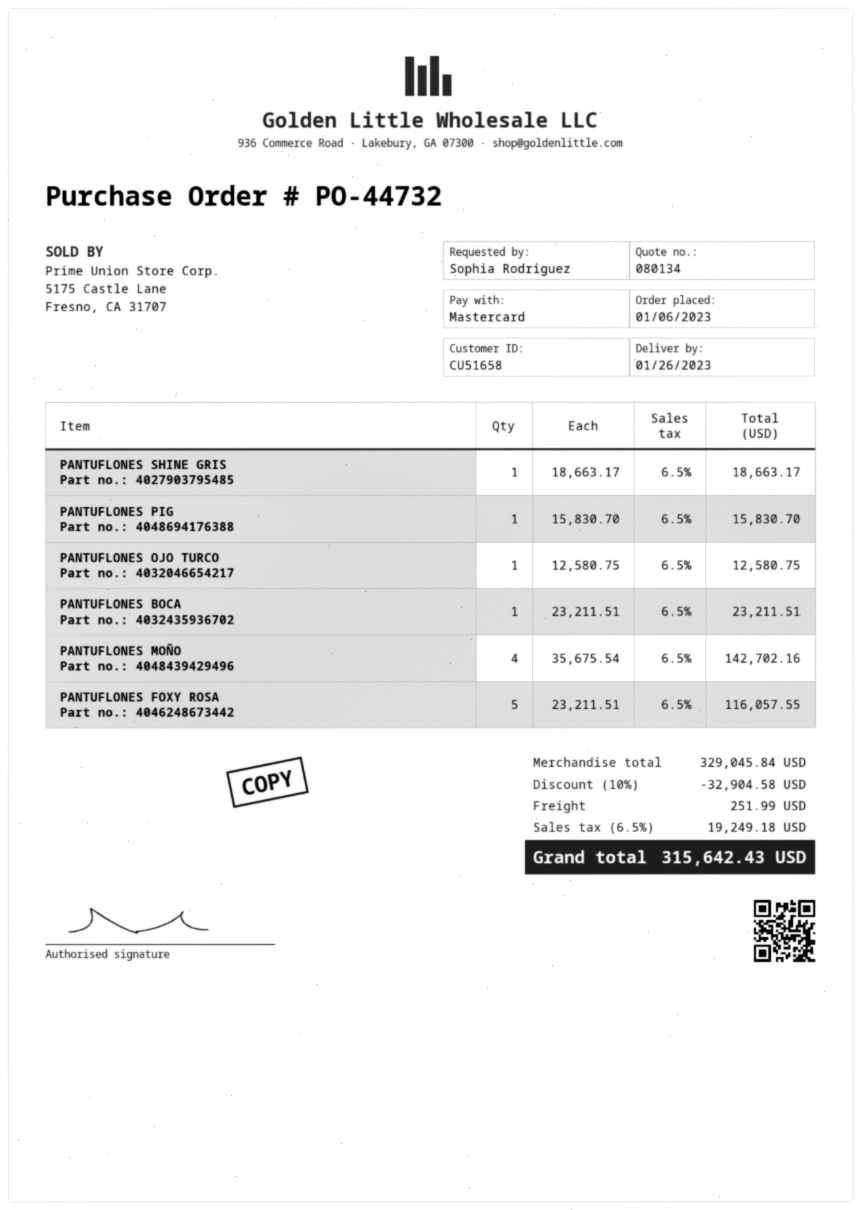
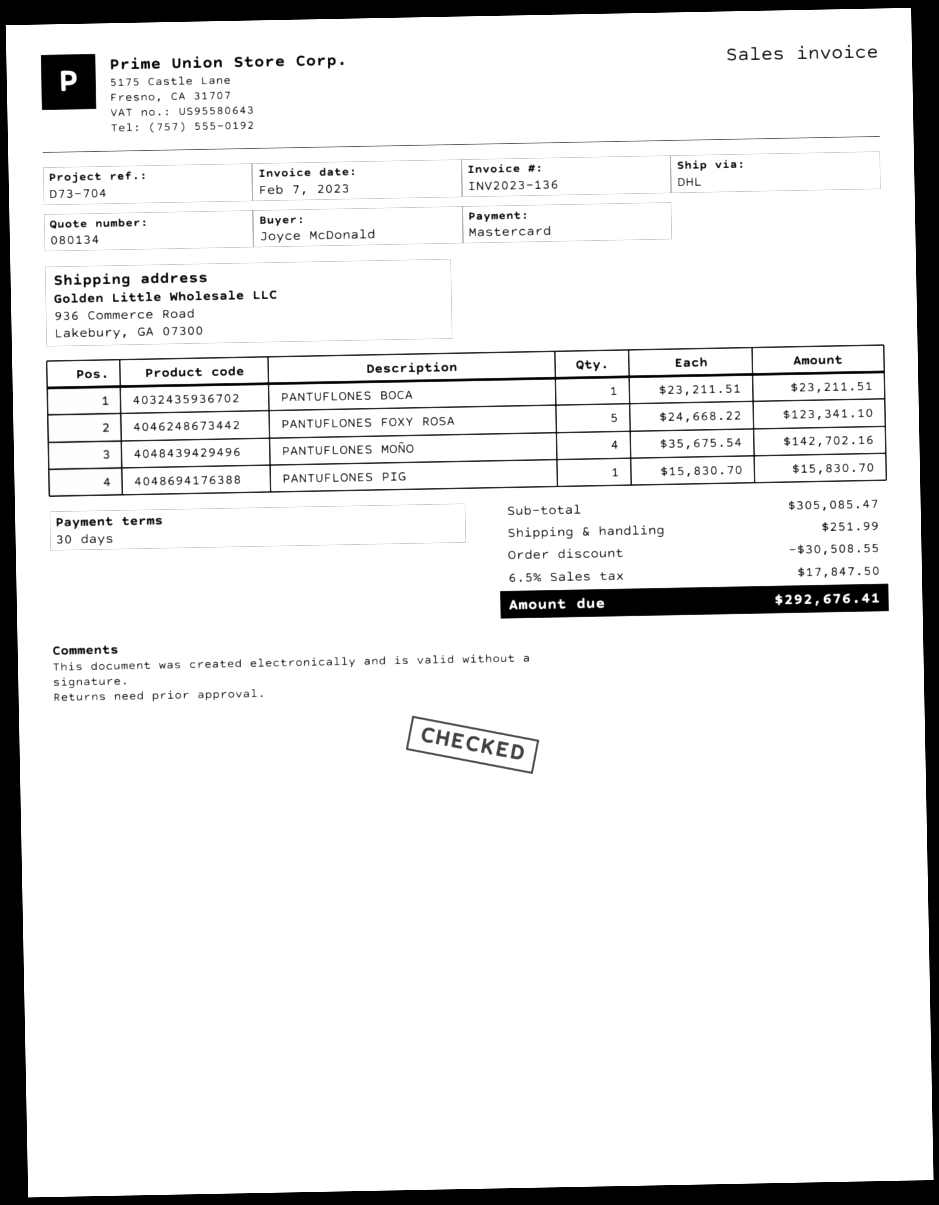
ordered by: Sophia Rodriguez -> Joyce McDonald
PANTUFLONES SHINE GRIS: 1 x 18663.17 = 18663.17 -> none
PANTUFLONES OJO TURCO: 1 x 12580.75 = 12580.75 -> none
PANTUFLONES FOXY ROSA: 5 x 23211.51 = 116057.55 -> 5 x 24668.22 = 123341.10
subtotal: 329045.84 -> 305085.47
discount: 32904.58 -> 30508.55
tax: 6.5% = 19249.18 -> 6.5% = 17847.50
total: 315642.43 -> 292676.41

